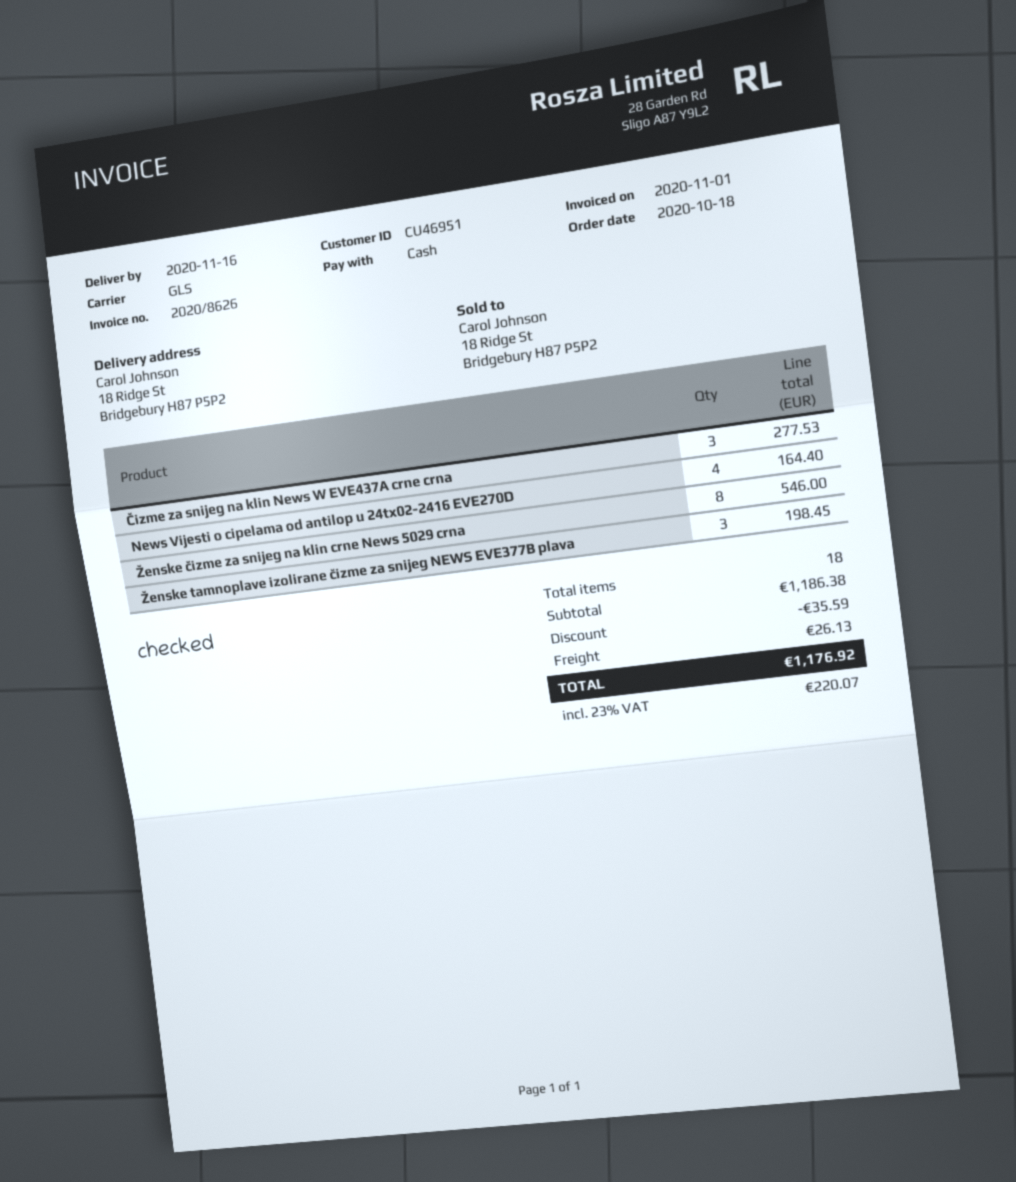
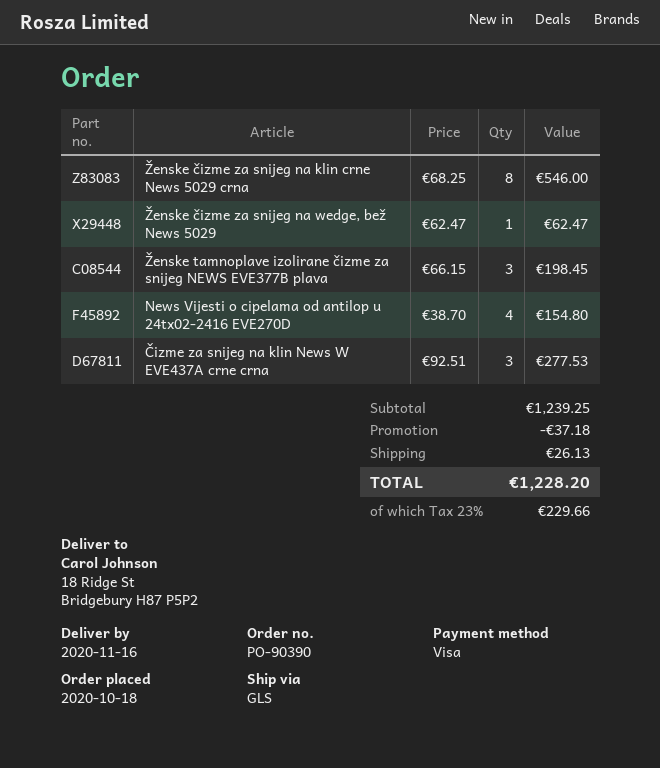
payment method: cash -> Visa
News Vijesti o cipelama od antilop u 24tx02-2416 EVE270D: 4 for 164.40 -> 4 for 154.80
Ženske čizme za snijeg na wedge, bež News 5029: none -> 1 for 62.47
subtotal: 1186.38 -> 1239.25
discount: 35.59 -> 37.18
tax: 23% = 220.07 -> 23% = 229.66
total: 1176.92 -> 1228.20

